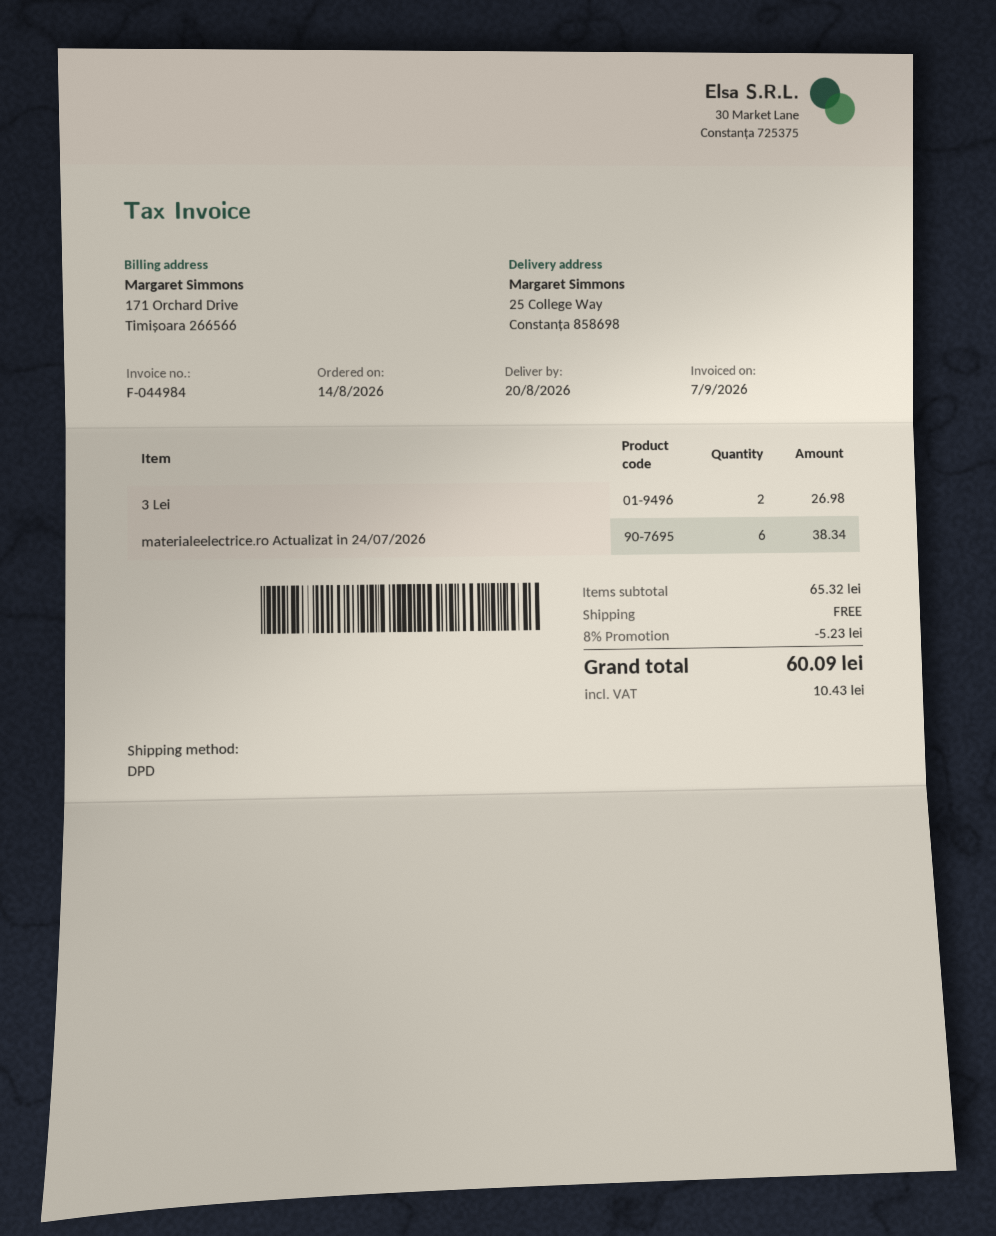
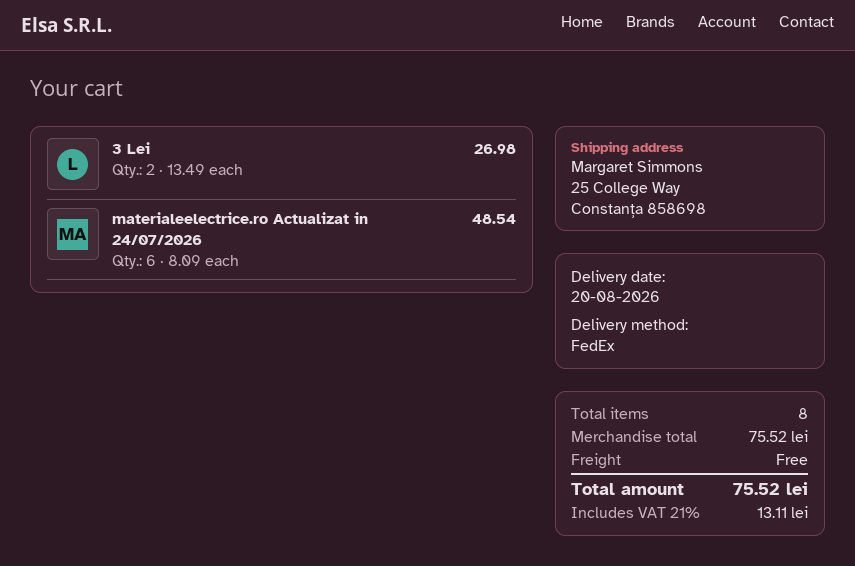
shipping method: DPD -> FedEx
materialeelectrice.ro Actualizat in 24/07/2026: 6 for 38.34 -> 6 for 48.54
subtotal: 65.32 -> 75.52
discount: 8% = 5.23 -> none
tax: 10.43 -> 13.11
total: 60.09 -> 75.52

